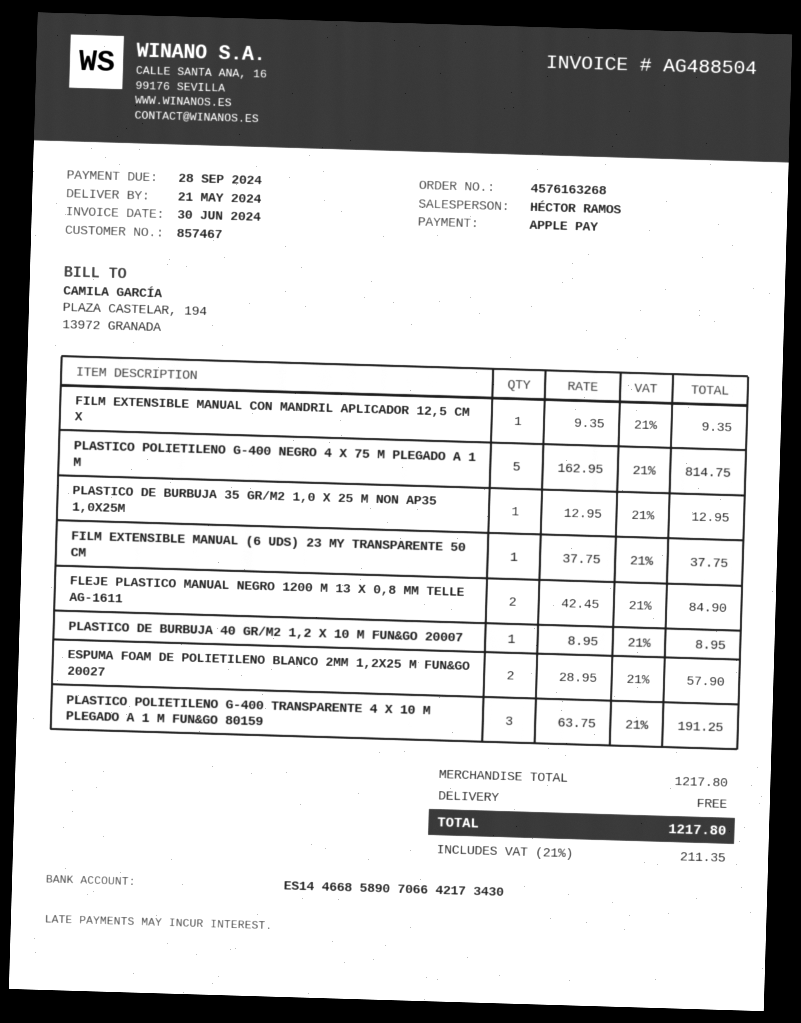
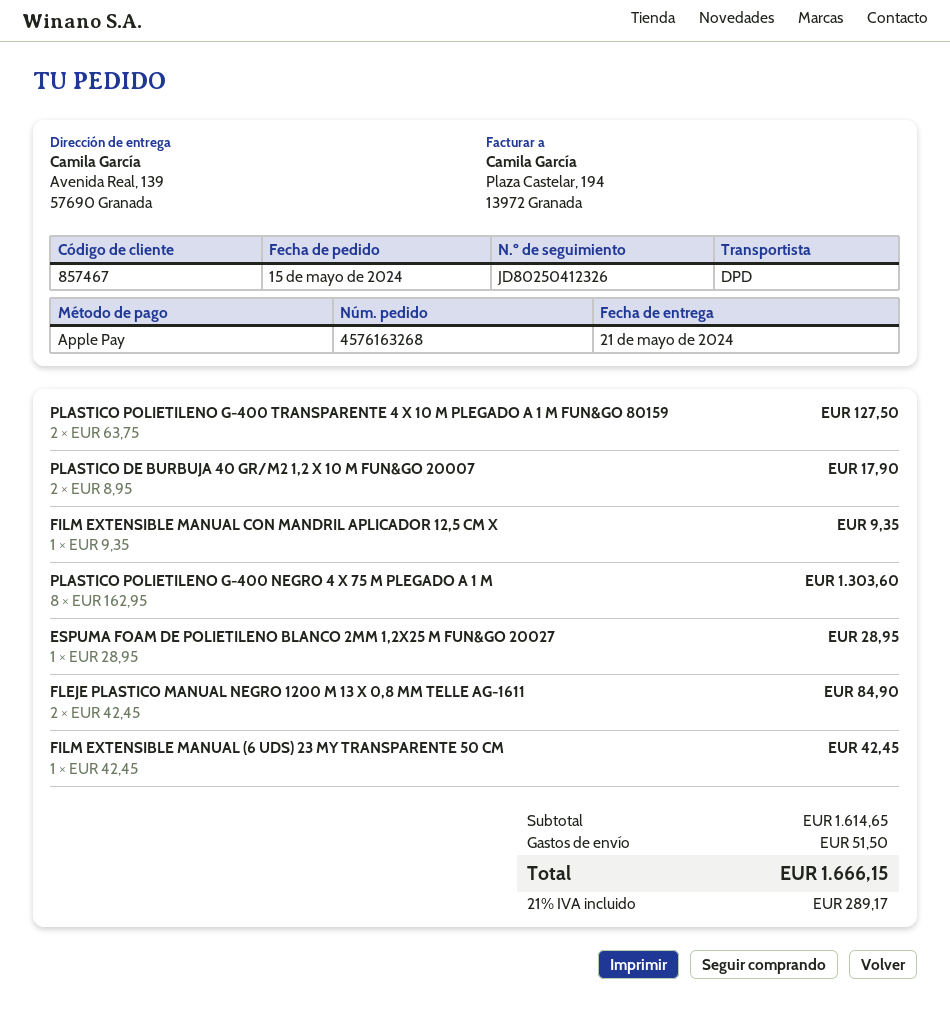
PLASTICO POLIETILENO G-400 NEGRO 4 X 75 M PLEGADO A 1 M: 5 x 162.95 = 814.75 -> 8 x 162.95 = 1303.60
PLASTICO DE BURBUJA 35 GR/M2 1,0 X 25 M NON AP35 1,0X25M: 1 x 12.95 = 12.95 -> none
FILM EXTENSIBLE MANUAL (6 UDS) 23 MY TRANSPARENTE 50 CM: 1 x 37.75 = 37.75 -> 1 x 42.45 = 42.45
PLASTICO DE BURBUJA 40 GR/M2 1,2 X 10 M FUN&GO 20007: 1 x 8.95 = 8.95 -> 2 x 8.95 = 17.90
ESPUMA FOAM DE POLIETILENO BLANCO 2MM 1,2X25 M FUN&GO 20027: 2 x 28.95 = 57.90 -> 1 x 28.95 = 28.95
PLASTICO POLIETILENO G-400 TRANSPARENTE 4 X 10 M PLEGADO A 1 M FUN&GO 80159: 3 x 63.75 = 191.25 -> 2 x 63.75 = 127.50
subtotal: 1217.80 -> 1614.65
shipping: 0.00 -> 51.50
tax: 21% = 211.35 -> 21% = 289.17
total: 1217.80 -> 1666.15

